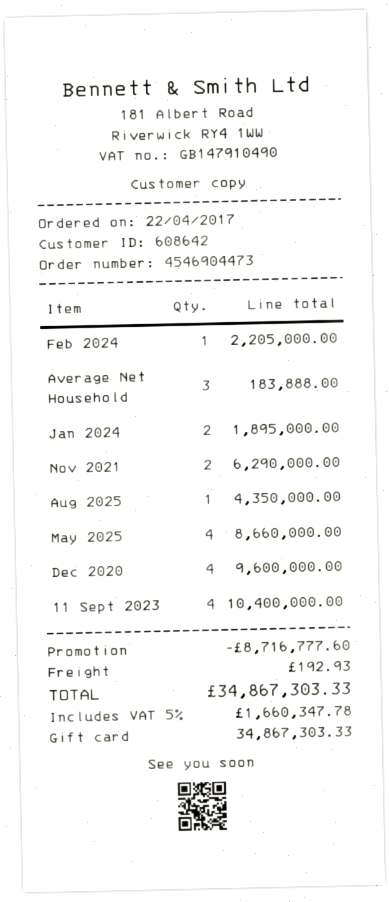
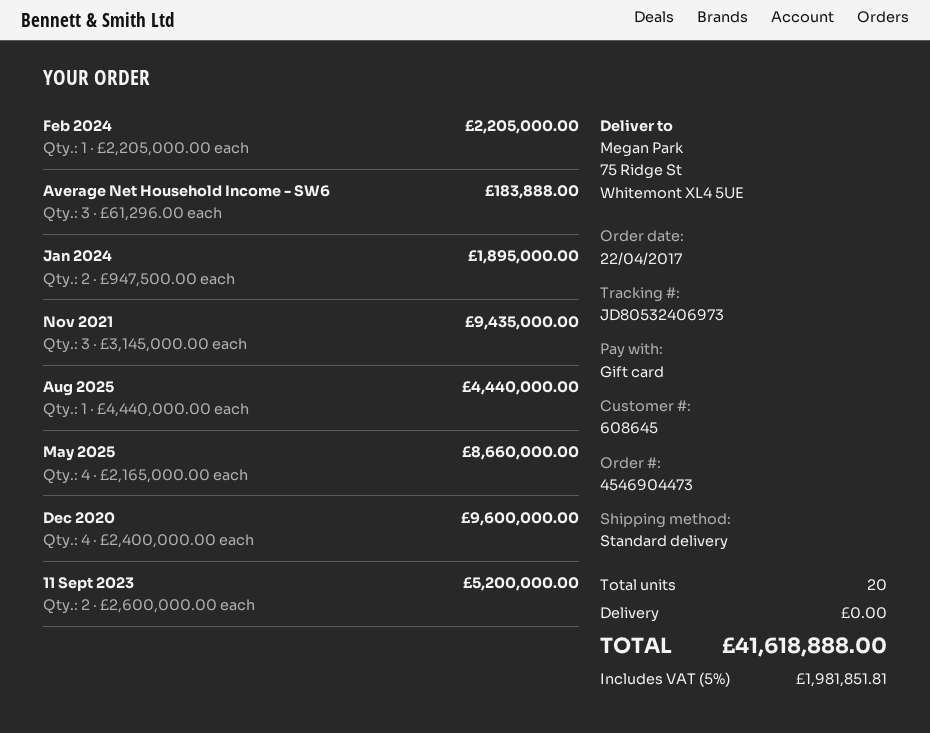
customer number: 608642 -> 608645
Nov 2021: 2 for 6290000.00 -> 3 for 9435000.00
Aug 2025: 1 for 4350000.00 -> 1 for 4440000.00
11 Sept 2023: 4 for 10400000.00 -> 2 for 5200000.00
discount: 8716777.60 -> none
shipping: 192.93 -> 0.00
tax: 5% = 1660347.78 -> 5% = 1981851.81
total: 34867303.33 -> 41618888.00

